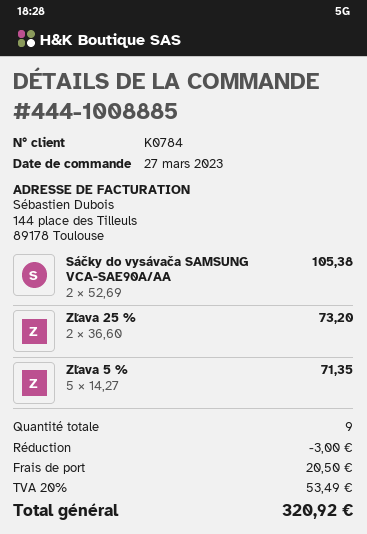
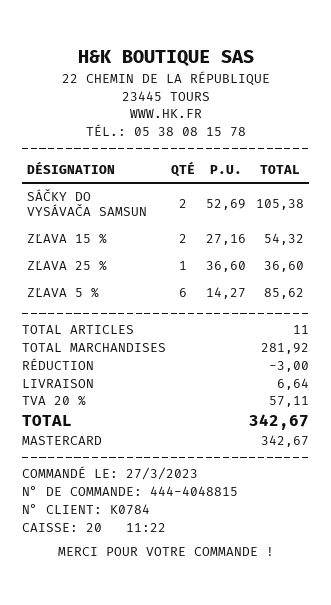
order number: 444-1008885 -> 444-4048815
Zľava 25 %: 2 x 36.60 = 73.20 -> 1 x 36.60 = 36.60
Zľava 5 %: 5 x 14.27 = 71.35 -> 6 x 14.27 = 85.62
ZĽAVA 15 %: none -> 2 x 27.16 = 54.32
total quantity: 9 -> 11
shipping: 20.50 -> 6.64
tax: 20% = 53.49 -> 20% = 57.11
total: 320.92 -> 342.67

